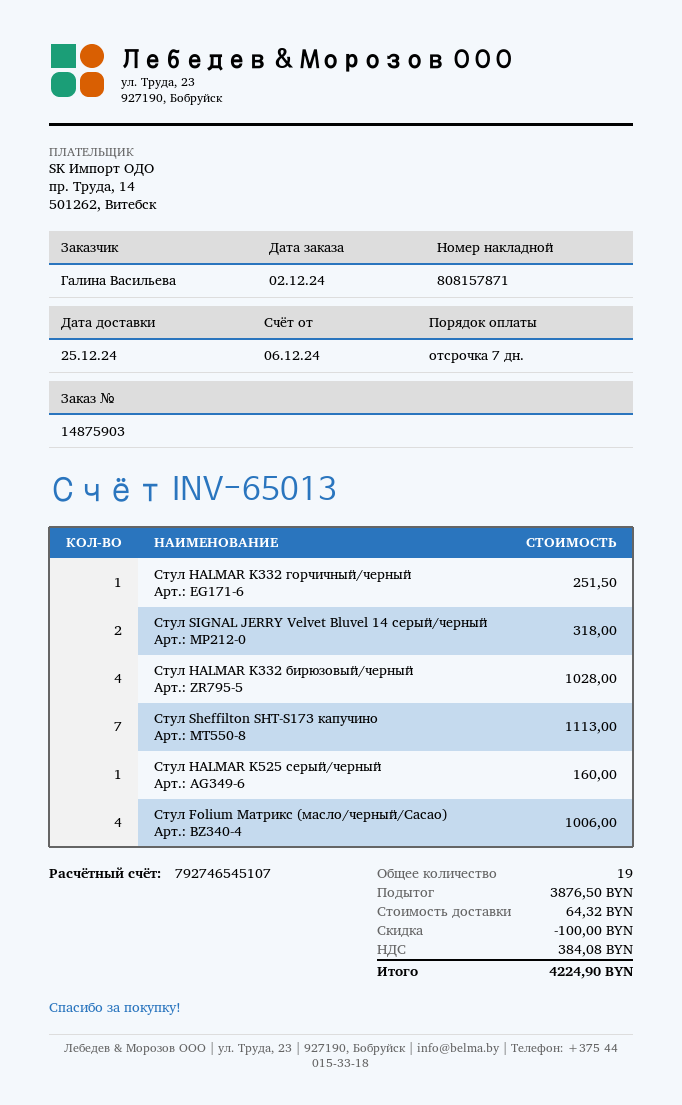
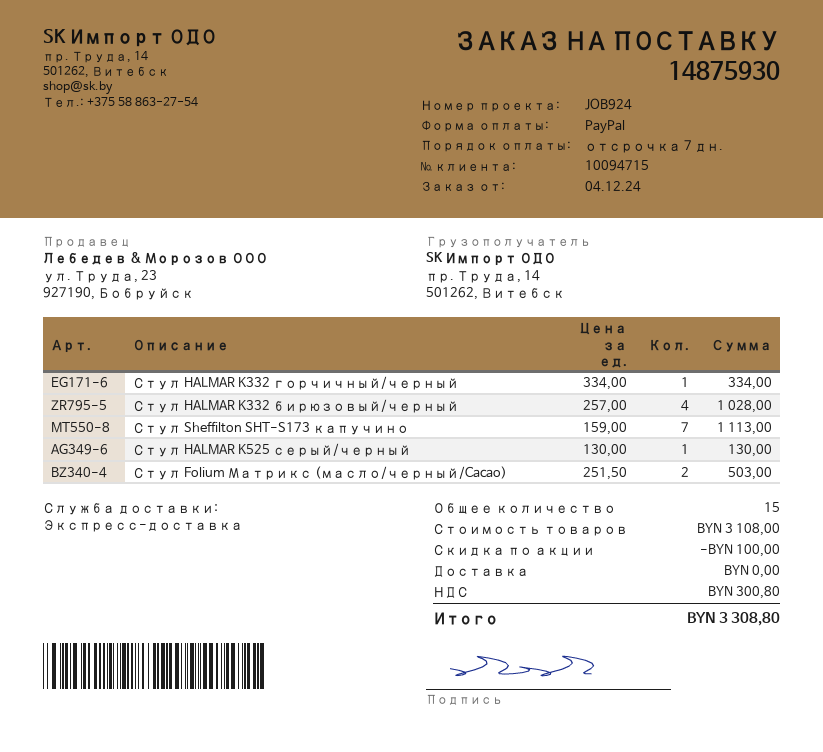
order number: 14875903 -> 14875930
order date: 2024-12-02 -> 2024-12-04
Стул HALMAR K332 горчичный/черный: 1 for 251.50 -> 1 for 334.00
Стул SIGNAL JERRY Velvet Bluvel 14 серый/черный: 2 for 318.00 -> none
Стул HALMAR K525 серый/черный: 1 for 160.00 -> 1 for 130.00
Стул Folium Матрикс (масло/черный/Cacao): 4 for 1006.00 -> 2 for 503.00
total quantity: 19 -> 15
subtotal: 3876.50 -> 3108.00
shipping: 64.32 -> 0.00
tax: 384.08 -> 300.80
total: 4224.90 -> 3308.80

